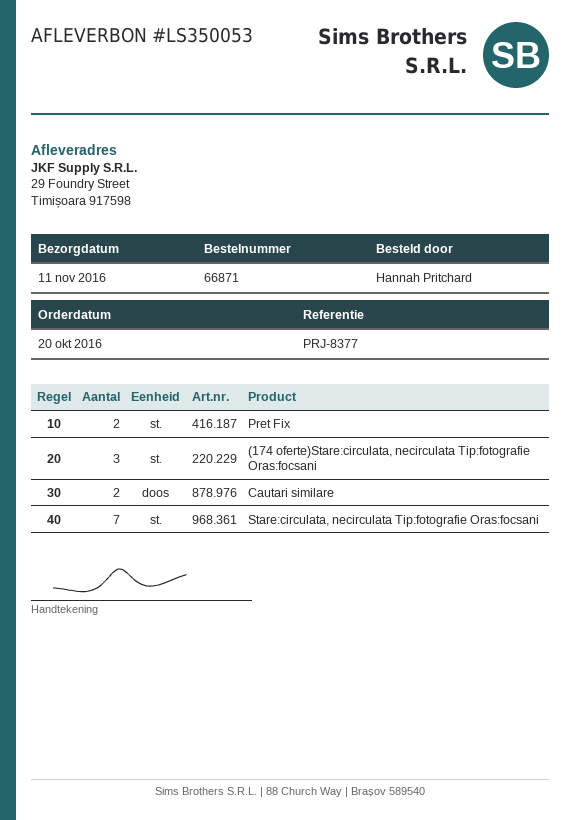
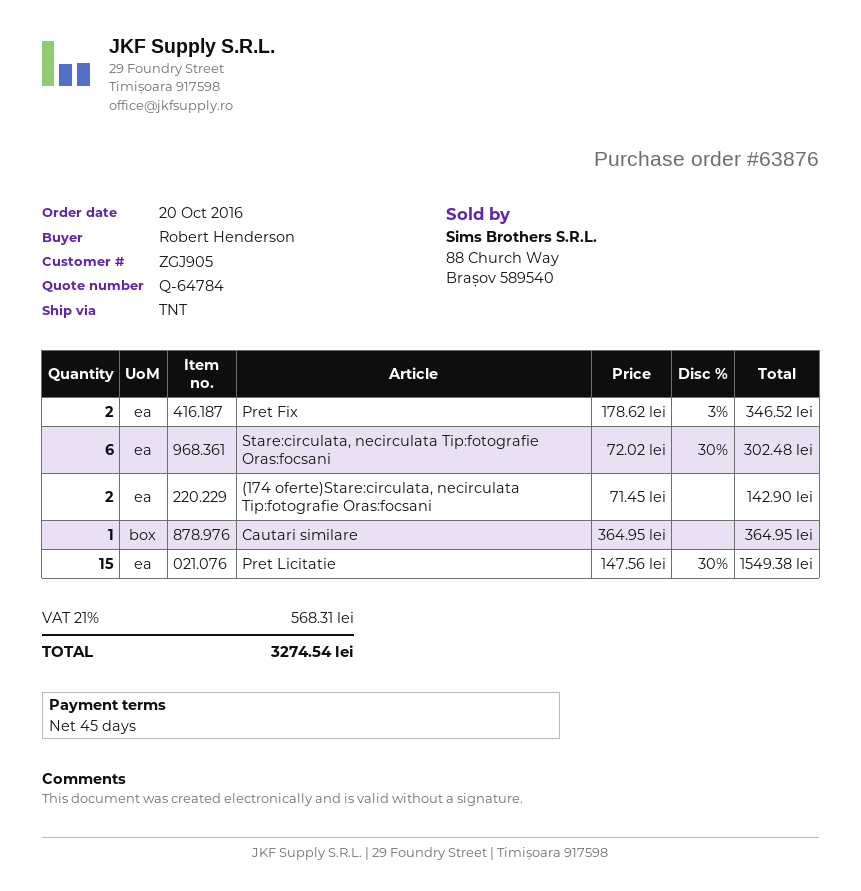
order number: 66871 -> 63876
ordered by: Hannah Pritchard -> Robert Henderson
(174 oferte)Stare:circulata, necirculata Tip:fotografie Oras:focsani: 3 -> 2
Cautari similare: 2 -> 1
Stare:circulata, necirculata Tip:fotografie Oras:focsani: 7 -> 6
Pret Licitatie: none -> 15

